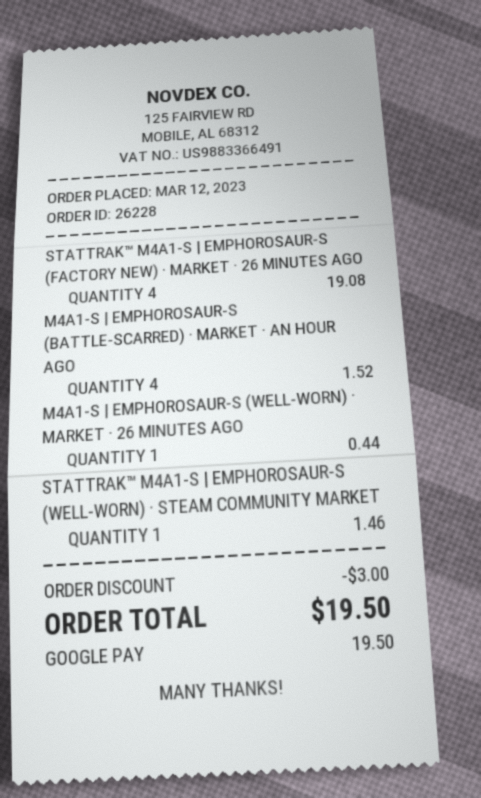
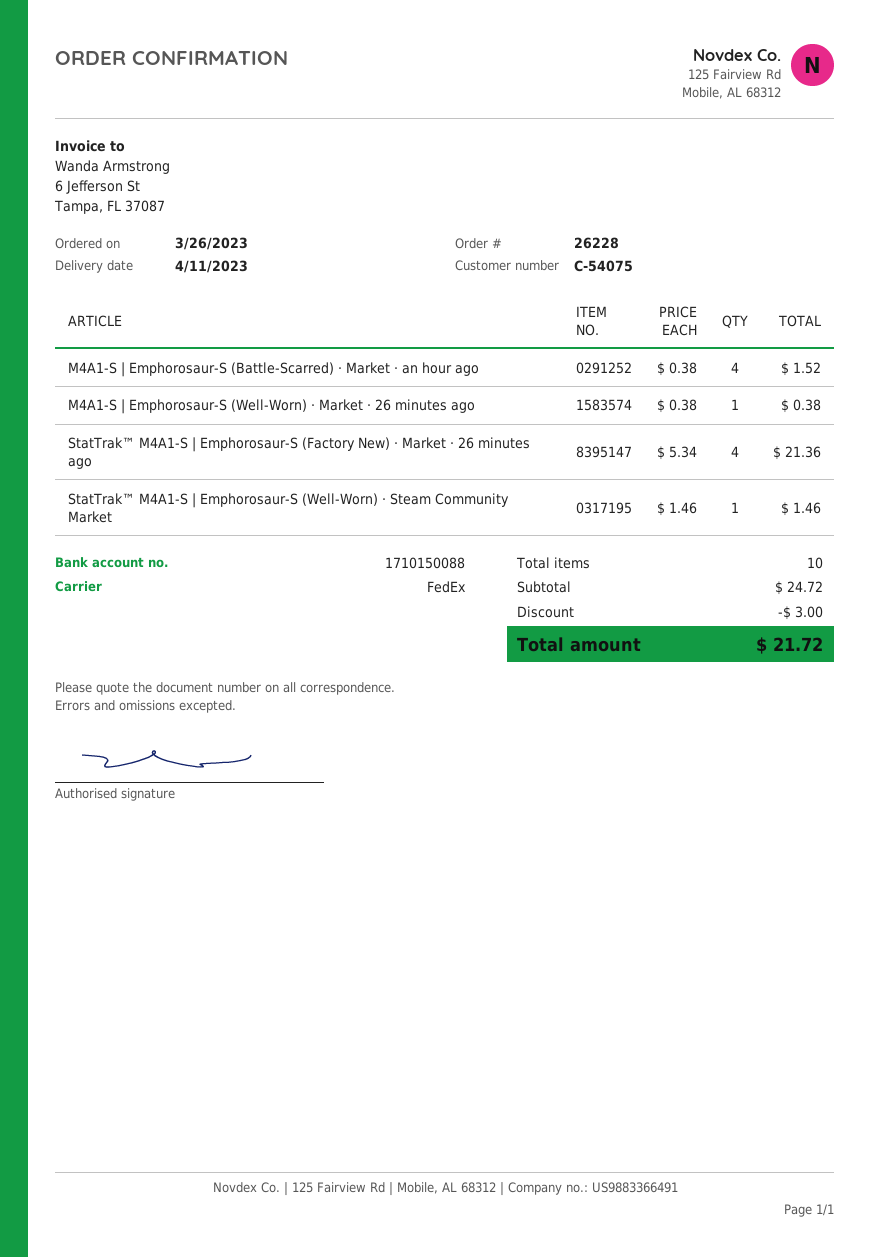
order date: 2023-03-12 -> 2023-03-26
STATTRAK™ M4A1-S | EMPHOROSAUR-S (FACTORY NEW) · MARKET · 26 MINUTES AGO: 4 for 19.08 -> 4 for 21.36
M4A1-S | EMPHOROSAUR-S (WELL-WORN) · MARKET · 26 MINUTES AGO: 1 for 0.44 -> 1 for 0.38
total: 19.50 -> 21.72

